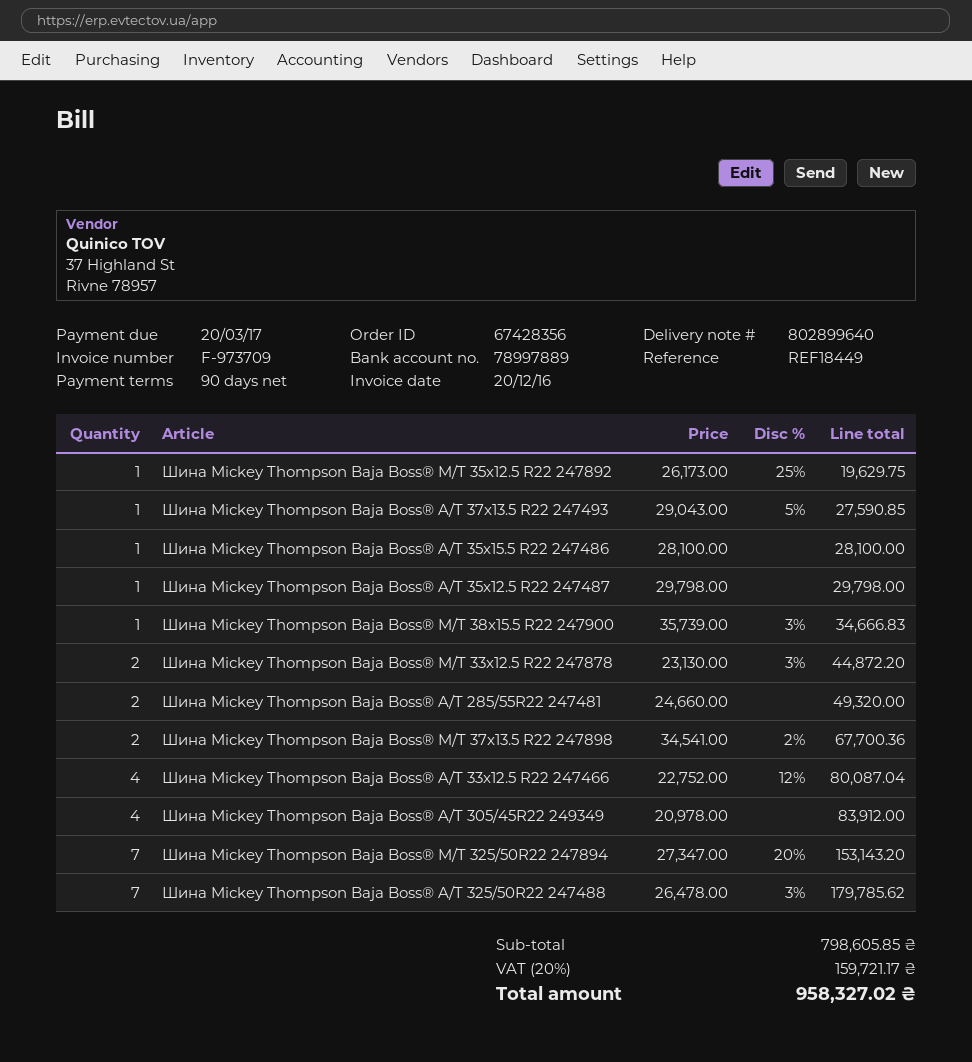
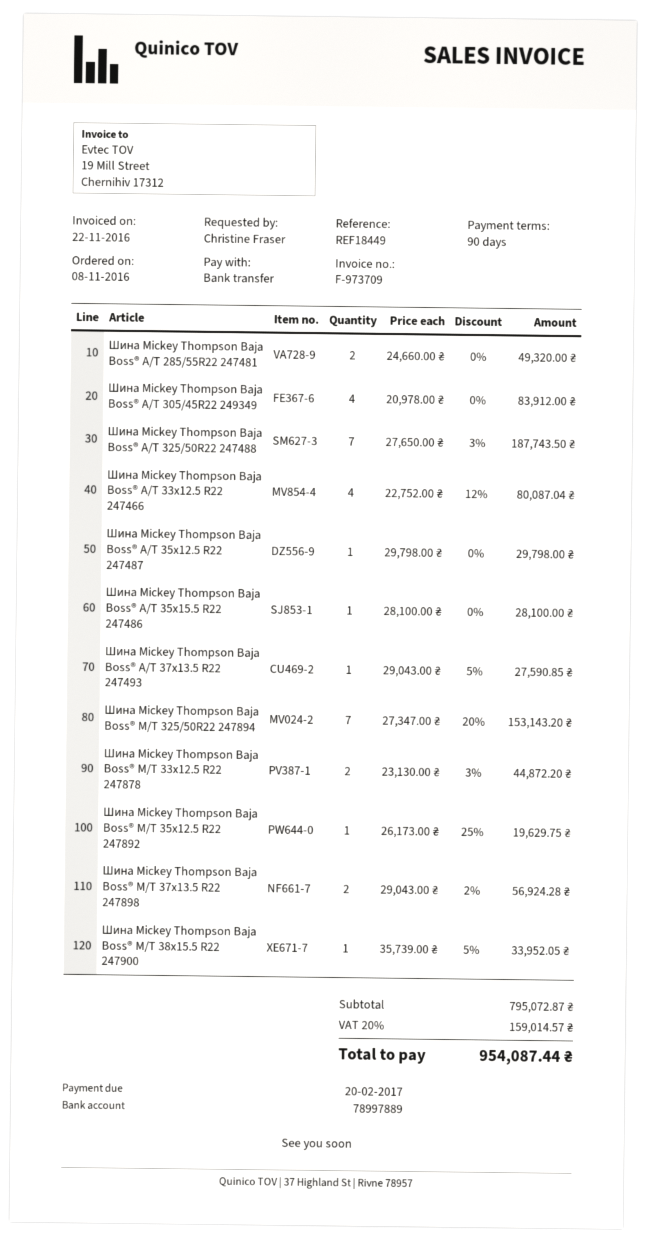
invoice date: 2016-12-20 -> 2016-11-22
due date: 2017-03-20 -> 2017-02-20
Шина Mickey Thompson Baja Boss® M/T 38x15.5 R22 247900: 1 x 35739.00 - 3% = 34666.83 -> 1 x 35739.00 - 5% = 33952.05
Шина Mickey Thompson Baja Boss® M/T 37x13.5 R22 247898: 2 x 34541.00 - 2% = 67700.36 -> 2 x 29043.00 - 2% = 56924.28
Шина Mickey Thompson Baja Boss® A/T 325/50R22 247488: 7 x 26478.00 - 3% = 179785.62 -> 7 x 27650.00 - 3% = 187743.50
subtotal: 798605.85 -> 795072.87
tax: 20% = 159721.17 -> 20% = 159014.57
total: 958327.02 -> 954087.44

